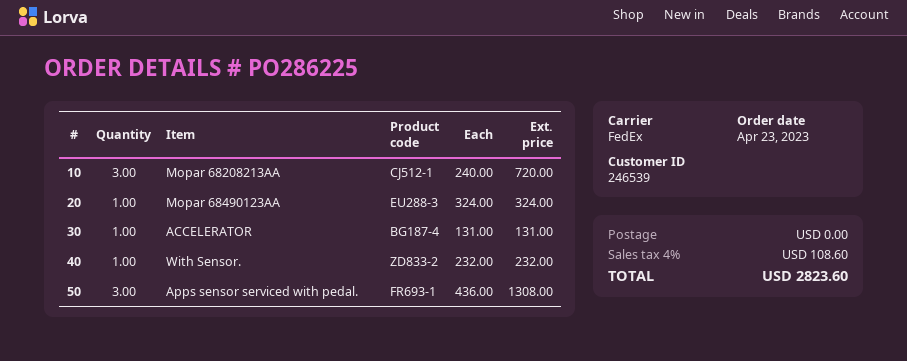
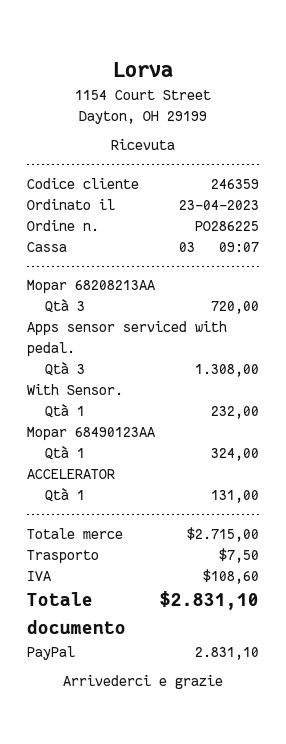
customer number: 246539 -> 246359
shipping: 0.00 -> 7.50
total: 2823.60 -> 2831.10

